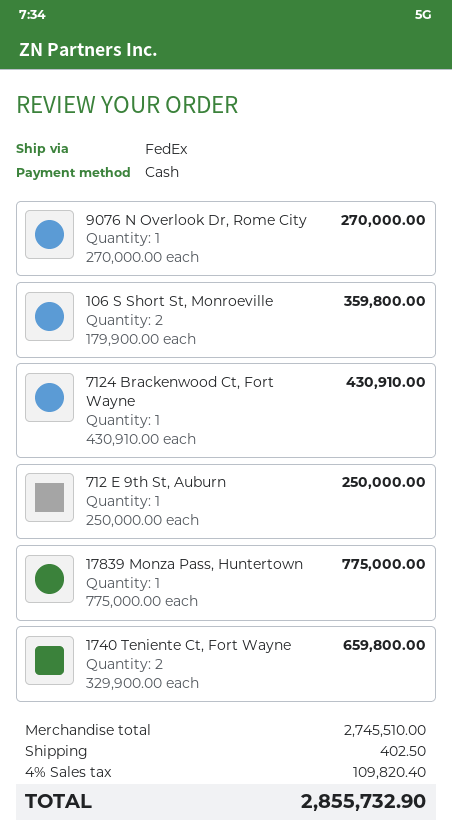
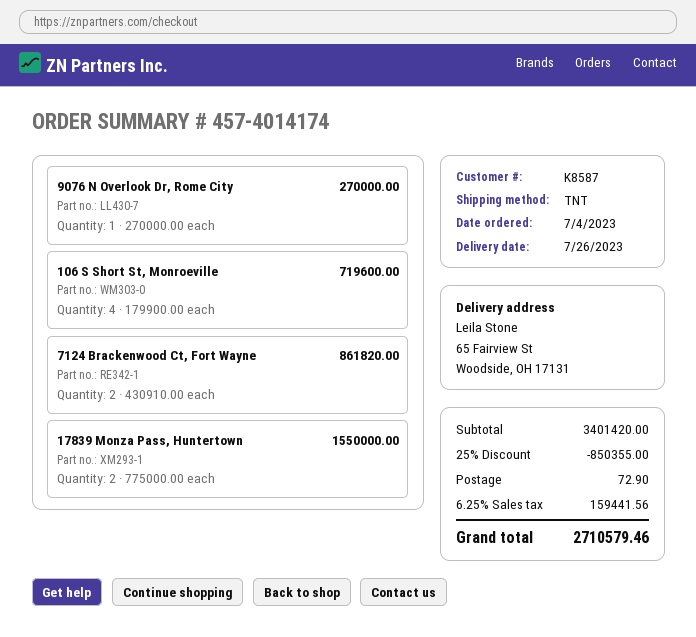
shipping method: FedEx -> TNT
106 S Short St, Monroeville: 2 x 179900.00 = 359800.00 -> 4 x 179900.00 = 719600.00
7124 Brackenwood Ct, Fort Wayne: 1 x 430910.00 = 430910.00 -> 2 x 430910.00 = 861820.00
712 E 9th St, Auburn: 1 x 250000.00 = 250000.00 -> none
17839 Monza Pass, Huntertown: 1 x 775000.00 = 775000.00 -> 2 x 775000.00 = 1550000.00
1740 Teniente Ct, Fort Wayne: 2 x 329900.00 = 659800.00 -> none
subtotal: 2745510.00 -> 3401420.00
discount: none -> 25% = 850355.00
shipping: 402.50 -> 72.90
tax: 4% = 109820.40 -> 6.25% = 159441.56
total: 2855732.90 -> 2710579.46

